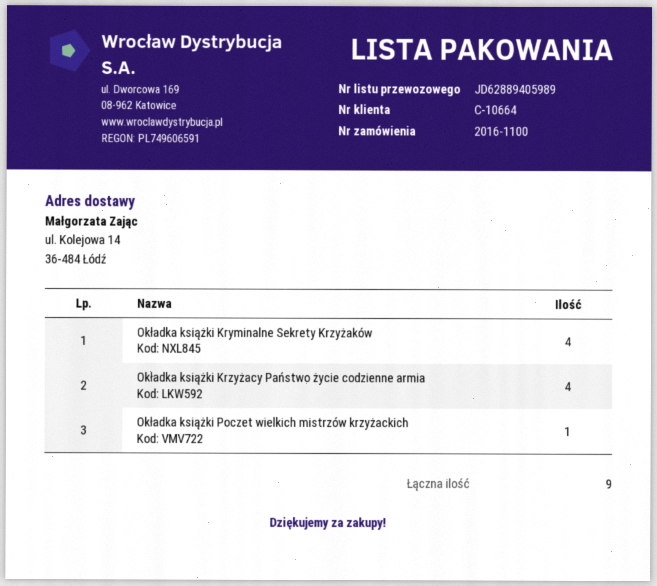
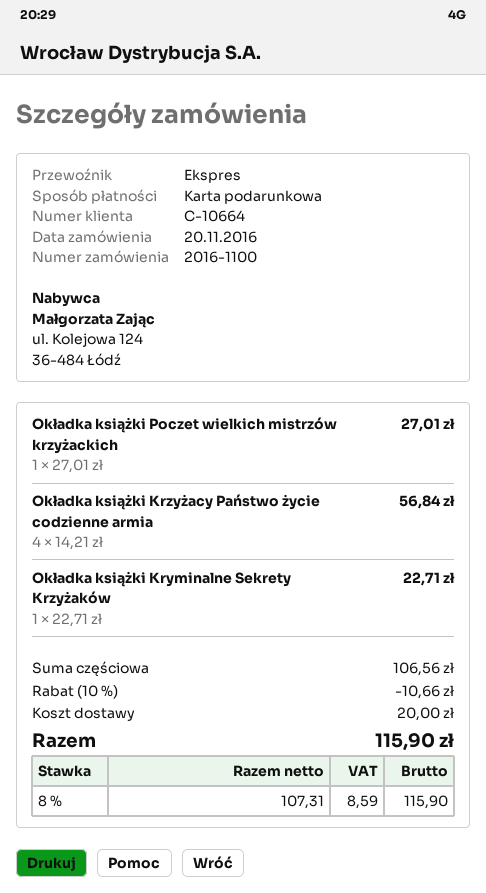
Okładka książki Kryminalne Sekrety Krzyżaków: 4 -> 1

